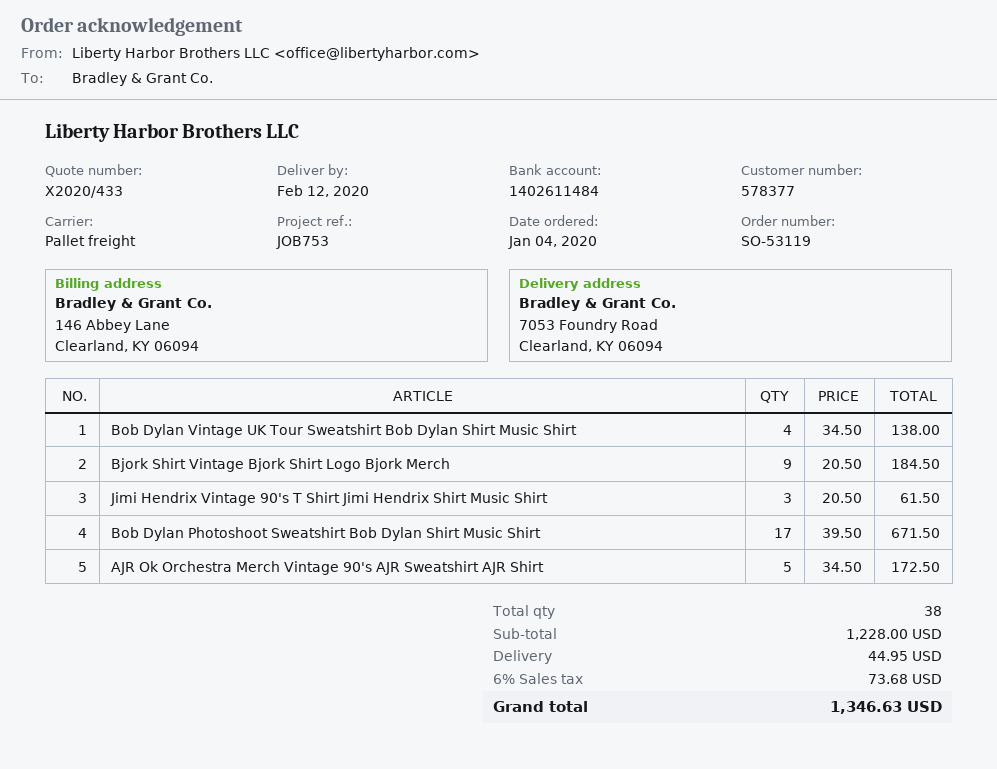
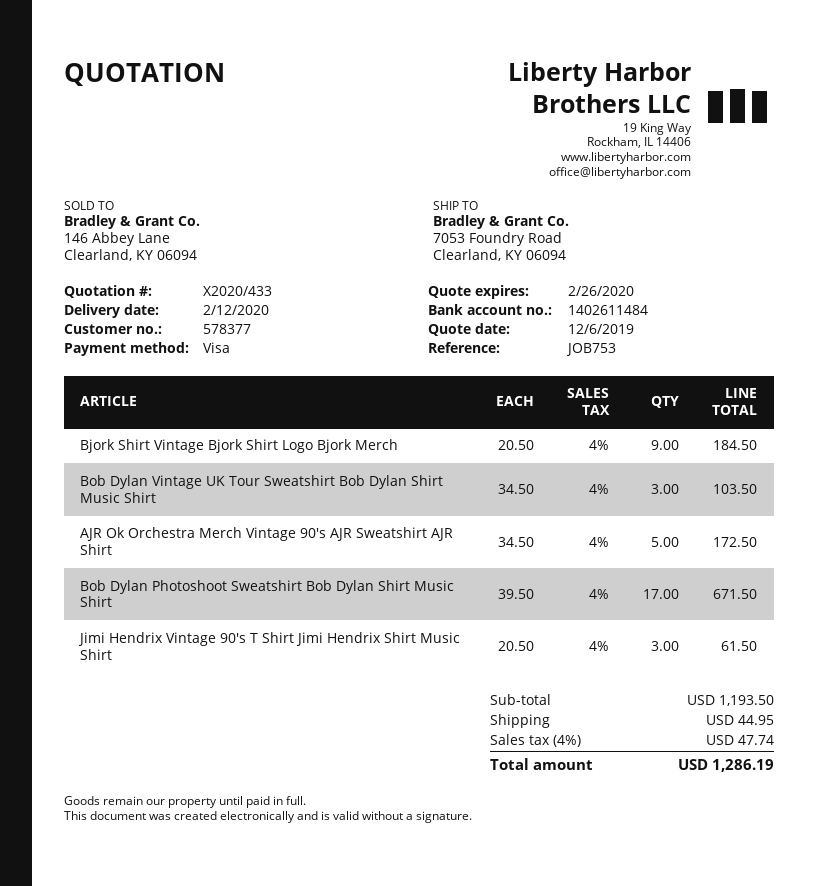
Bob Dylan Vintage UK Tour Sweatshirt Bob Dylan Shirt Music Shirt: 4 x 34.50 = 138.00 -> 3 x 34.50 = 103.50
subtotal: 1228.00 -> 1193.50
tax: 6% = 73.68 -> 4% = 47.74
total: 1346.63 -> 1286.19

